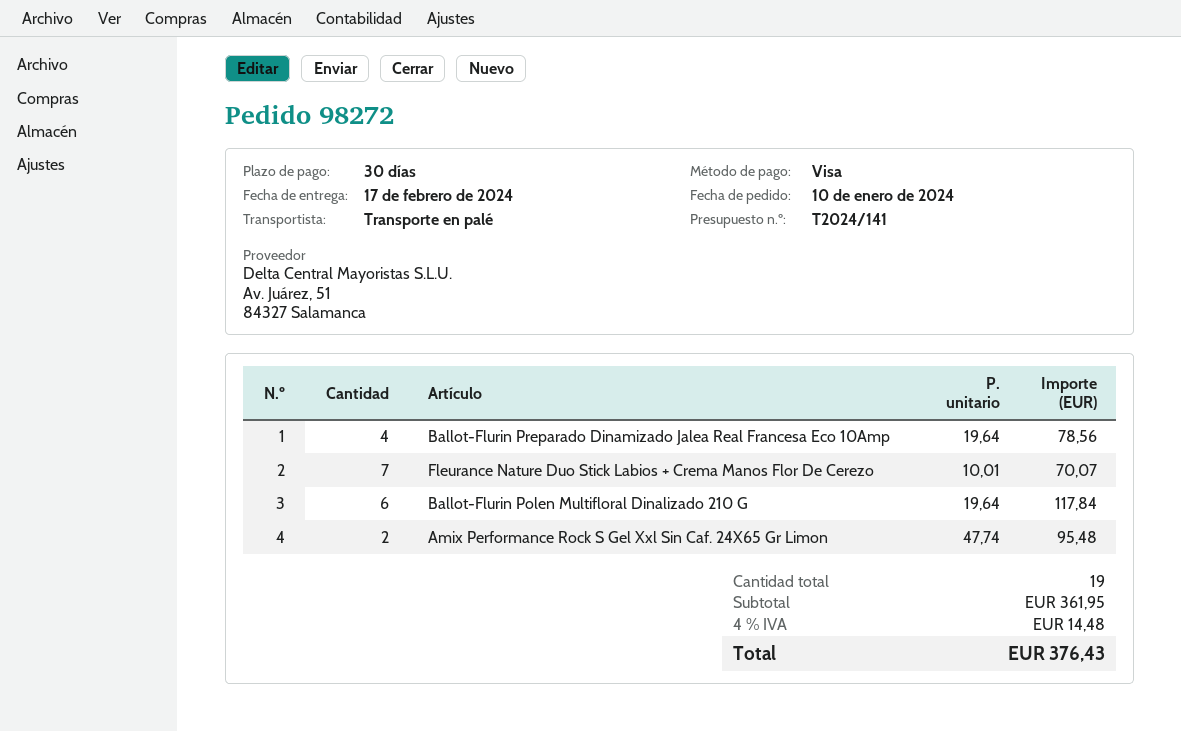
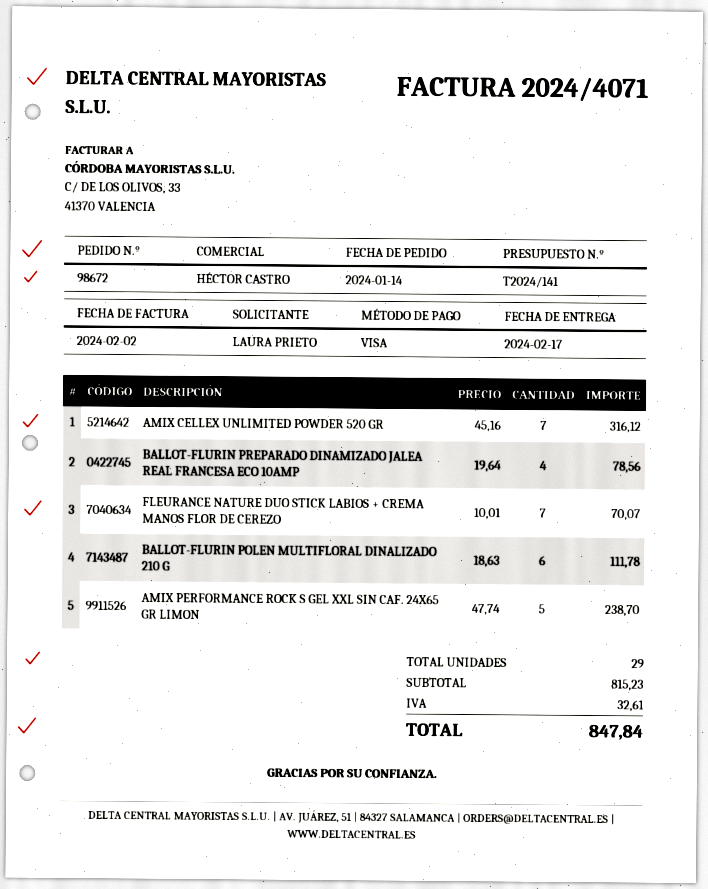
order number: 98272 -> 98672
order date: 2024-01-10 -> 2024-01-14
Ballot-Flurin Polen Multifloral Dinalizado 210 G: 6 x 19.64 = 117.84 -> 6 x 18.63 = 111.78
Amix Performance Rock S Gel Xxl Sin Caf. 24X65 Gr Limon: 2 x 47.74 = 95.48 -> 5 x 47.74 = 238.70
AMIX CELLEX UNLIMITED POWDER 520 GR: none -> 7 x 45.16 = 316.12
total quantity: 19 -> 29
subtotal: 361.95 -> 815.23
tax: 14.48 -> 32.61
total: 376.43 -> 847.84

